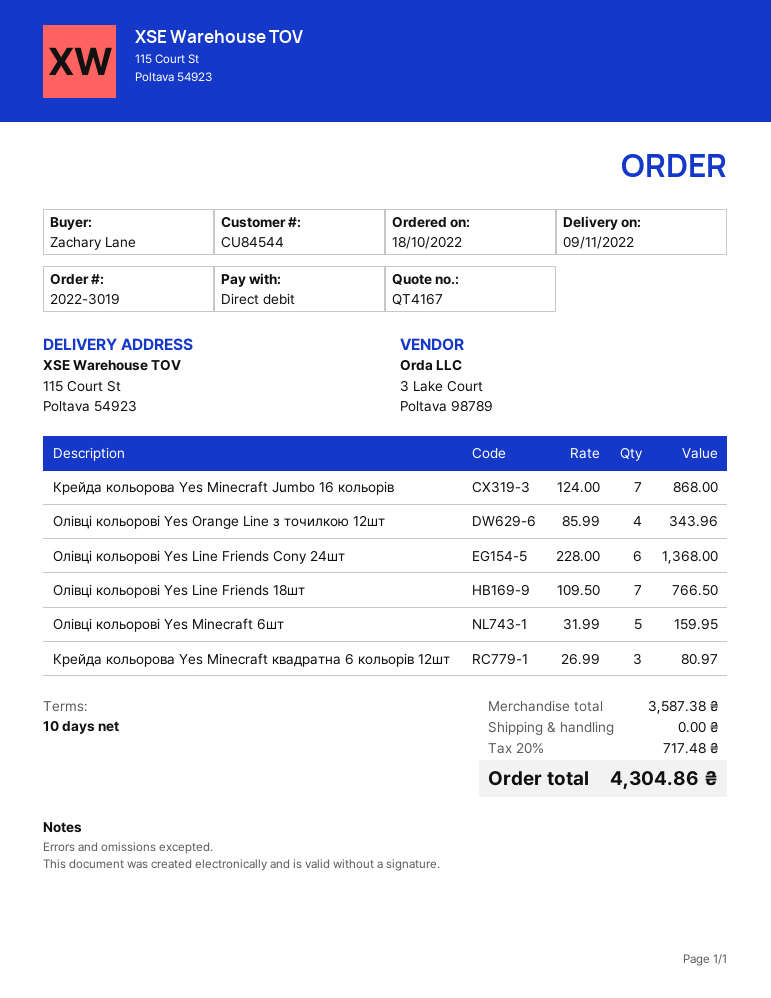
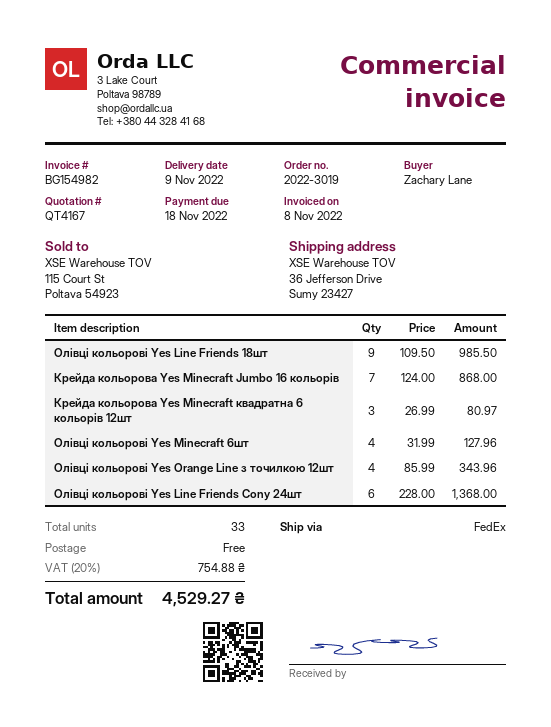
ship to: 115 Court St, Poltava 54923 -> 36 Jefferson Drive, Sumy 23427
Олівці кольорові Yes Line Friends 18шт: 7 x 109.50 = 766.50 -> 9 x 109.50 = 985.50
Олівці кольорові Yes Minecraft 6шт: 5 x 31.99 = 159.95 -> 4 x 31.99 = 127.96
tax: 20% = 717.48 -> 20% = 754.88
total: 4304.86 -> 4529.27

